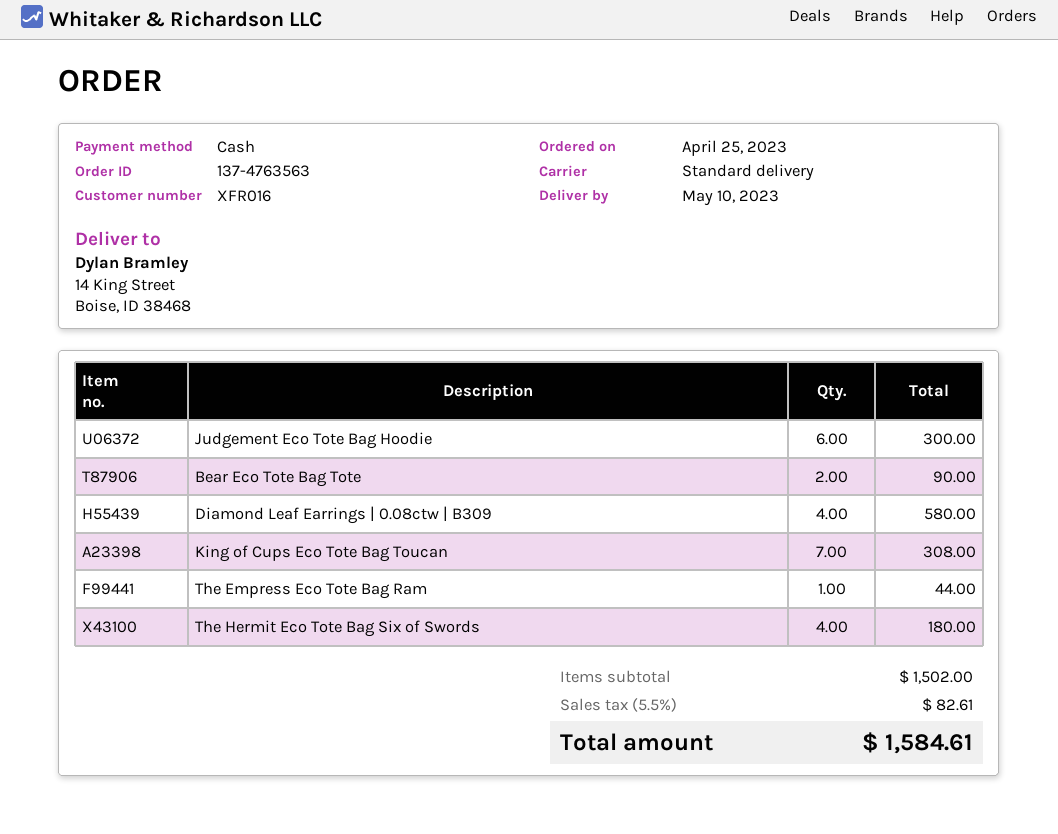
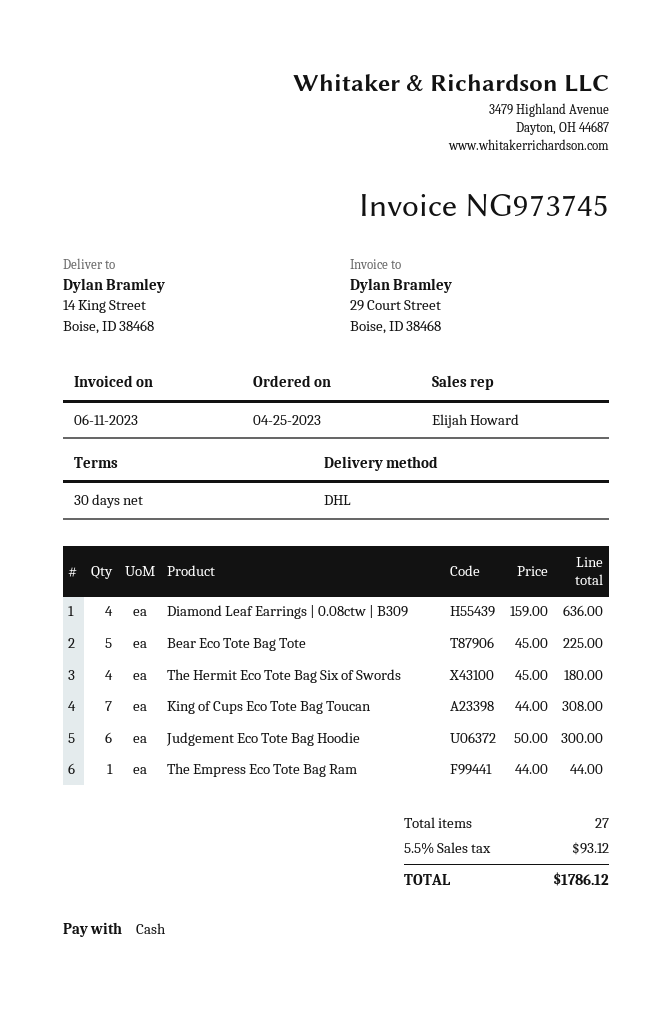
shipping method: standard -> DHL
Bear Eco Tote Bag Tote: 2 for 90.00 -> 5 for 225.00
Diamond Leaf Earrings | 0.08ctw | B309: 4 for 580.00 -> 4 for 636.00
tax: 5.5% = 82.61 -> 5.5% = 93.12
total: 1584.61 -> 1786.12

